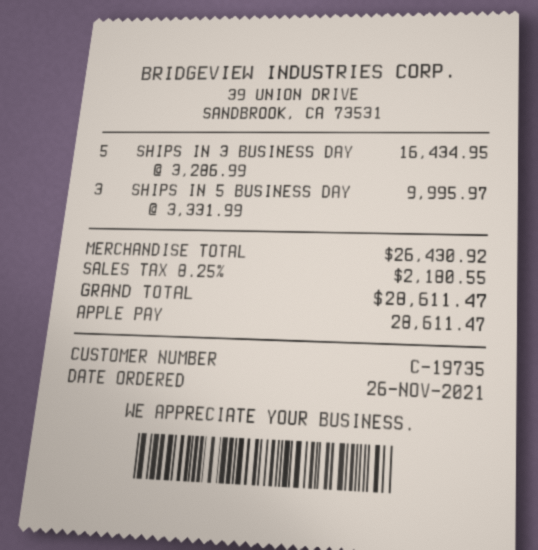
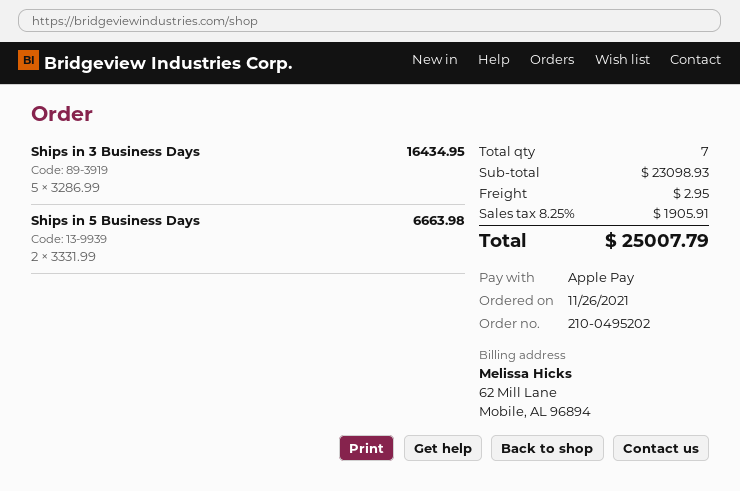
SHIPS IN 5 BUSINESS DAY: 3 x 3331.99 = 9995.97 -> 2 x 3331.99 = 6663.98
subtotal: 26430.92 -> 23098.93
shipping: none -> 2.95
tax: 8.25% = 2180.55 -> 8.25% = 1905.91
total: 28611.47 -> 25007.79

